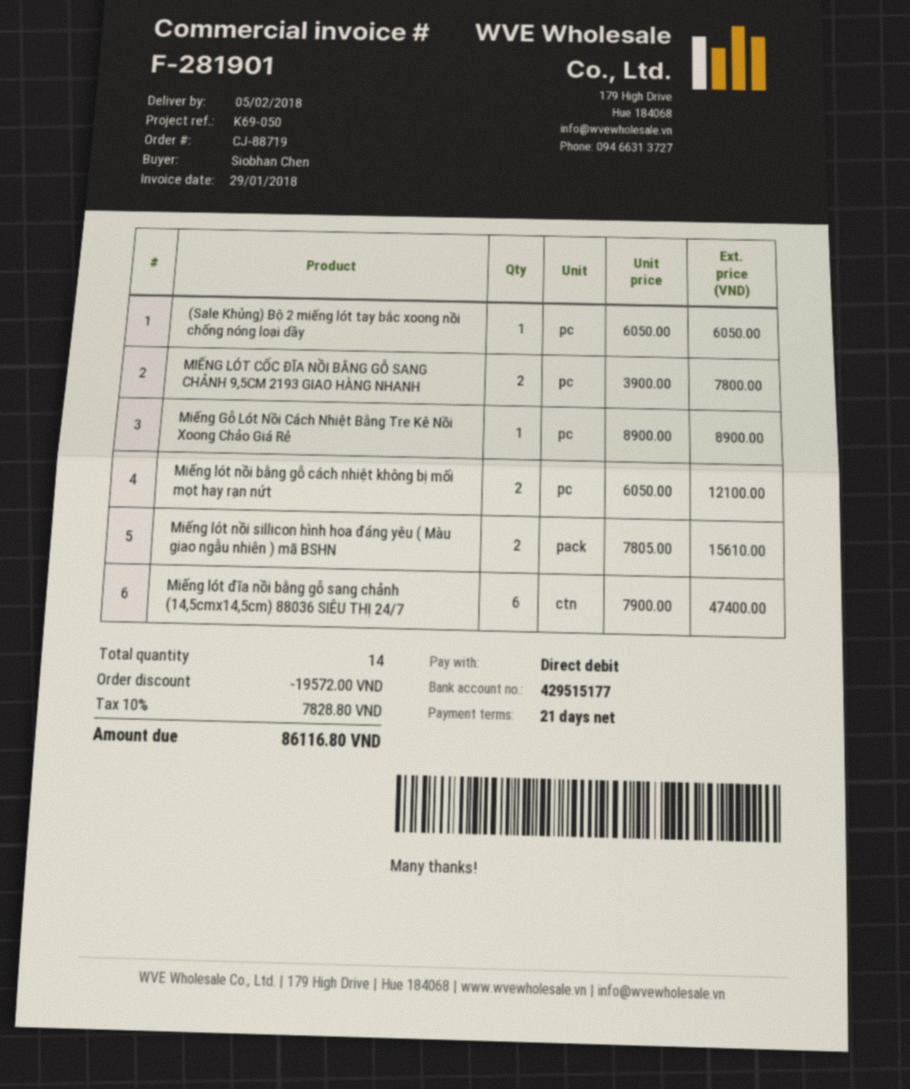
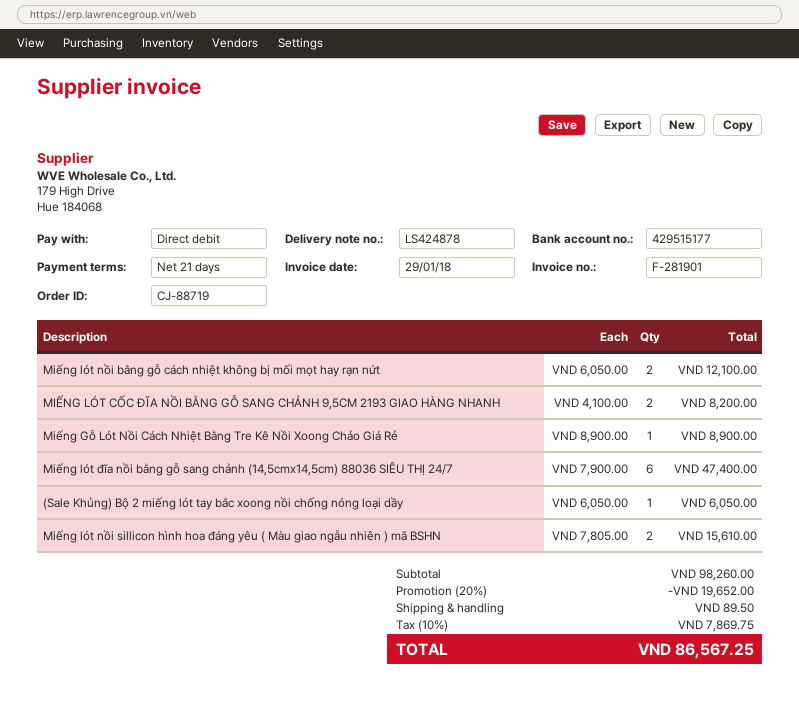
MIẾNG LÓT CỐC ĐĨA NỒI BẰNG GỖ SANG CHẢNH 9,5CM 2193 GIAO HÀNG NHANH: 2 x 3900.00 = 7800.00 -> 2 x 4100.00 = 8200.00
discount: 19572.00 -> 19652.00
shipping: none -> 89.50
tax: 10% = 7828.80 -> 10% = 7869.75
total: 86116.80 -> 86567.25

